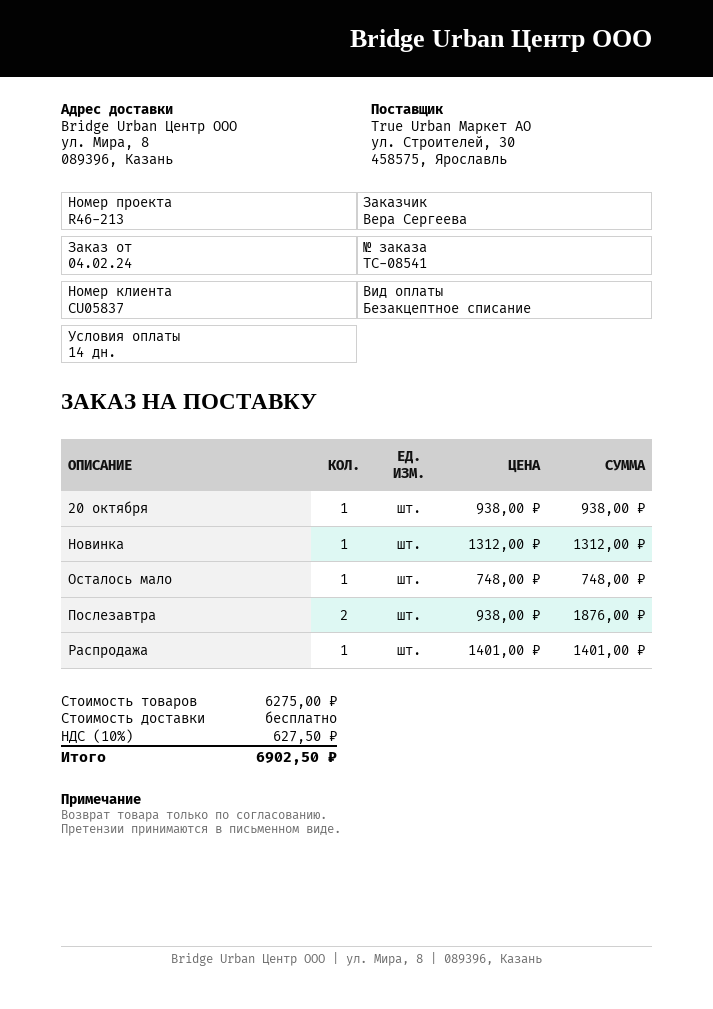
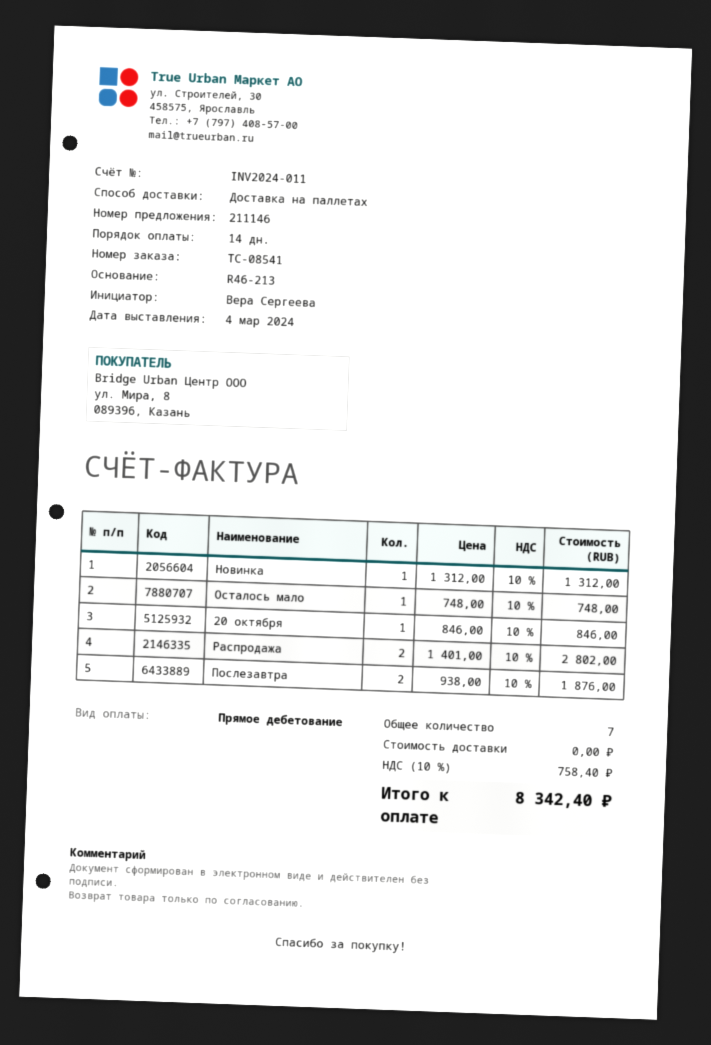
20 октября: 1 x 938.00 = 938.00 -> 1 x 846.00 = 846.00
Распродажа: 1 x 1401.00 = 1401.00 -> 2 x 1401.00 = 2802.00
tax: 10% = 627.50 -> 10% = 758.40
total: 6902.50 -> 8342.40

